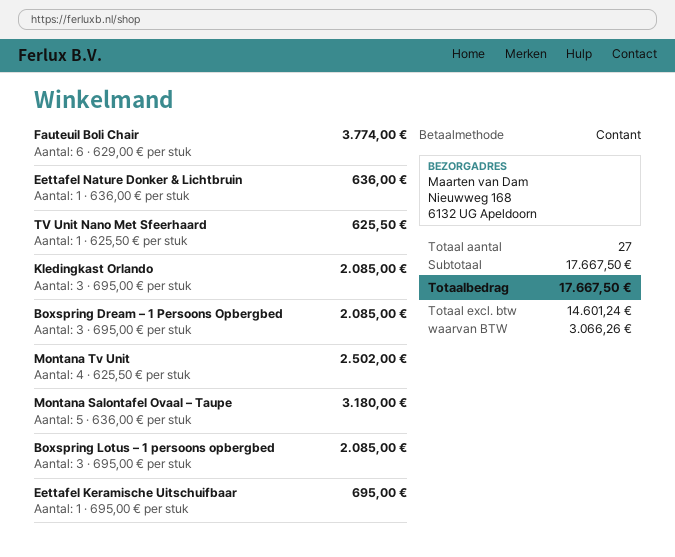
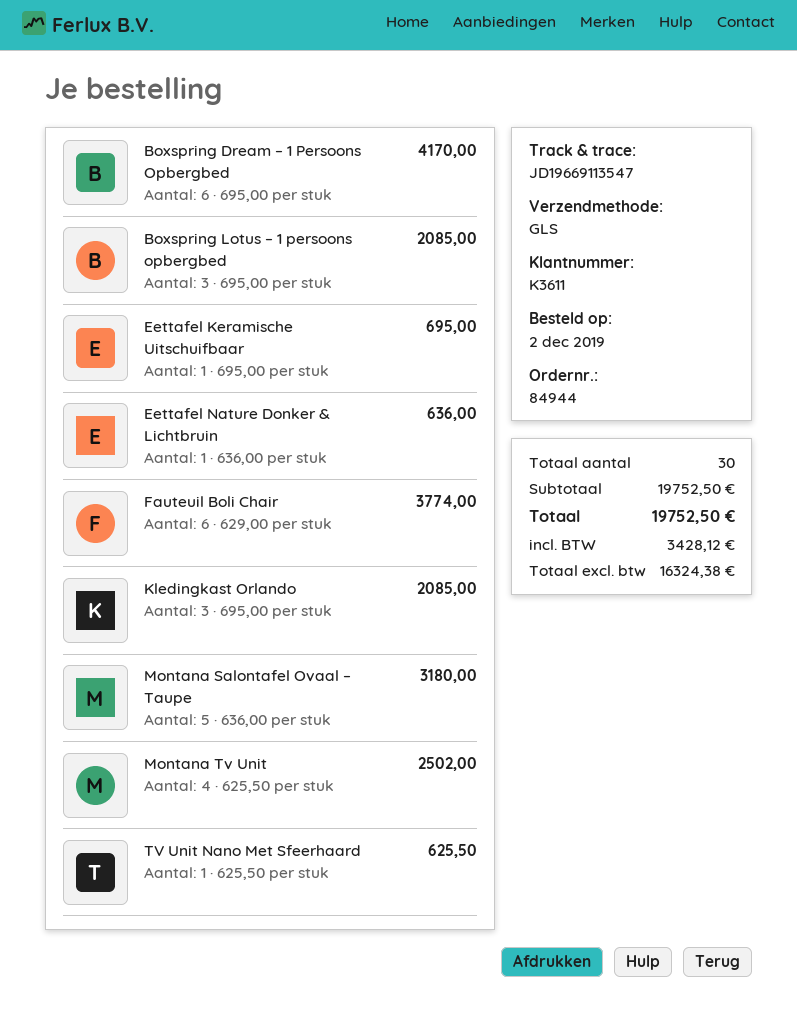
Boxspring Dream – 1 Persoons Opbergbed: 3 x 695.00 = 2085.00 -> 6 x 695.00 = 4170.00
total quantity: 27 -> 30
subtotal: 17667.50 -> 19752.50
net: 14601.24 -> 16324.38
tax: 3066.26 -> 3428.12
total: 17667.50 -> 19752.50

